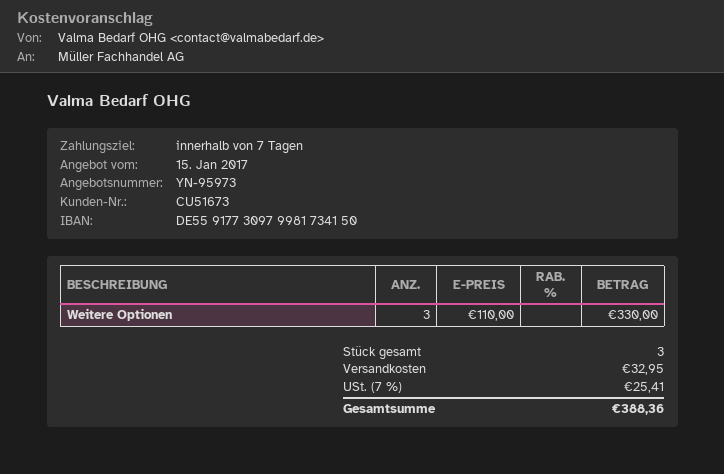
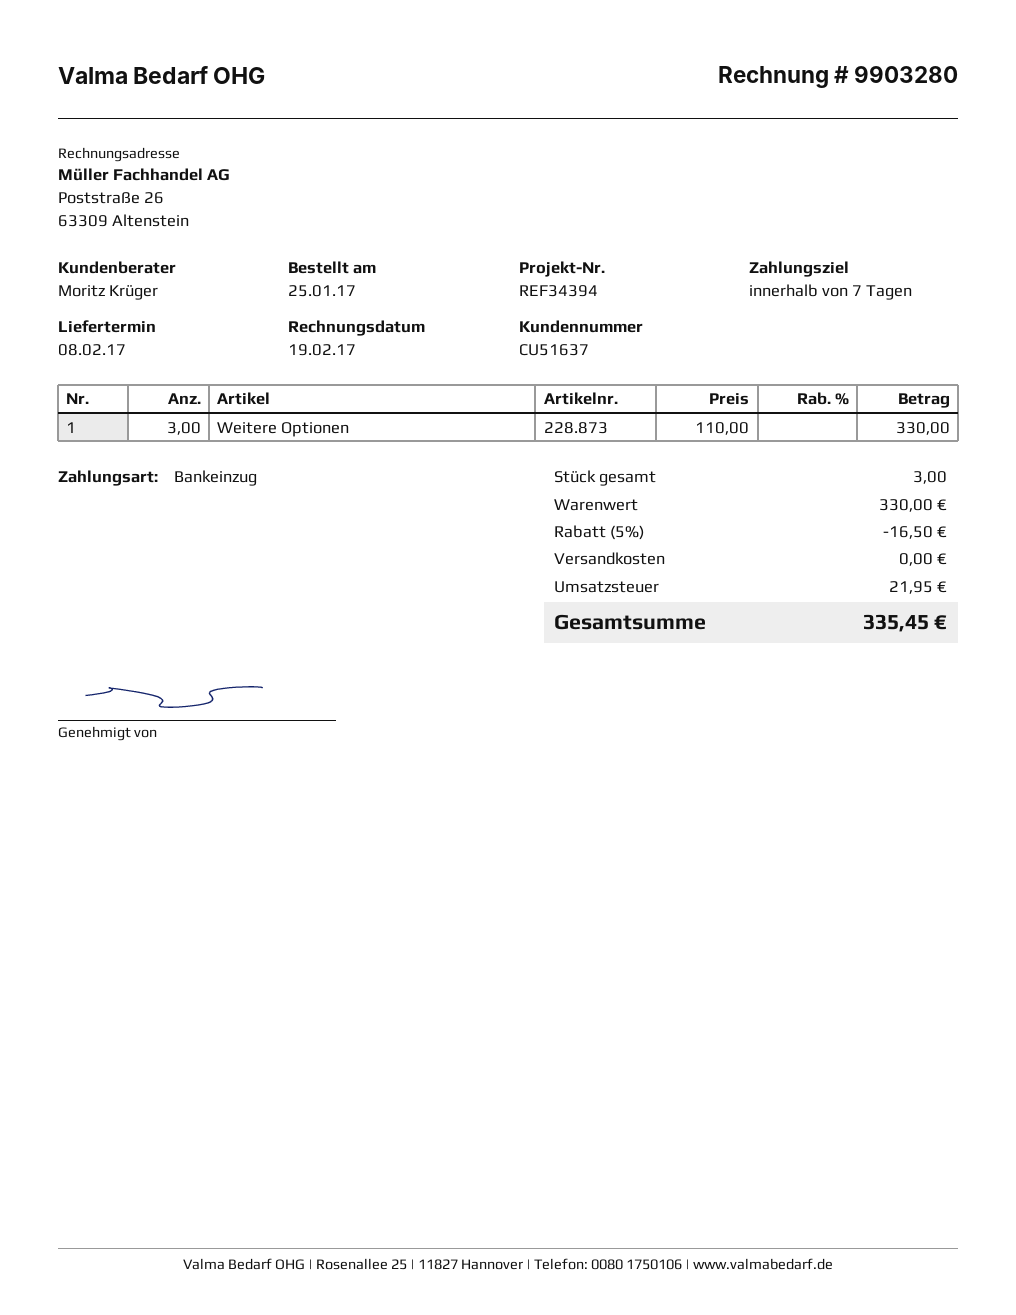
customer number: CU51673 -> CU51637
discount: none -> 5% = 16.50
shipping: 32.95 -> 0.00
tax: 25.41 -> 21.95
total: 388.36 -> 335.45

